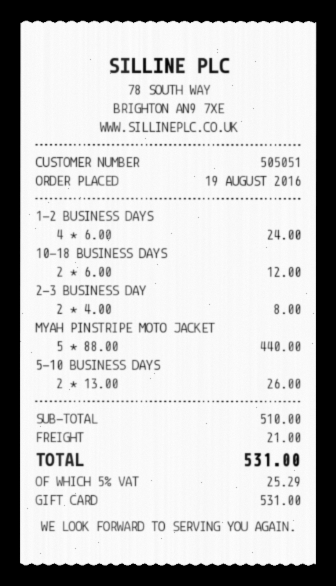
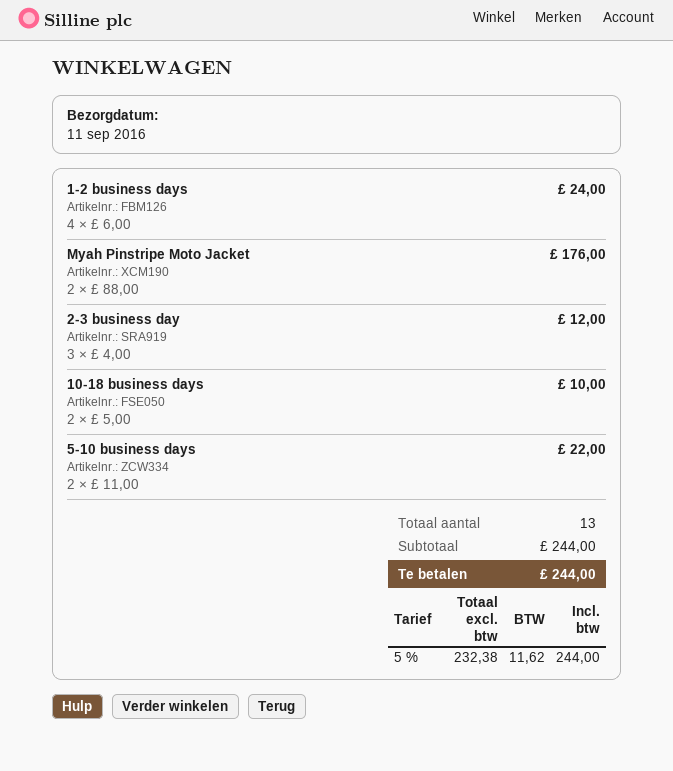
10-18 BUSINESS DAYS: 2 x 6.00 = 12.00 -> 2 x 5.00 = 10.00
2-3 BUSINESS DAY: 2 x 4.00 = 8.00 -> 3 x 4.00 = 12.00
MYAH PINSTRIPE MOTO JACKET: 5 x 88.00 = 440.00 -> 2 x 88.00 = 176.00
5-10 BUSINESS DAYS: 2 x 13.00 = 26.00 -> 2 x 11.00 = 22.00
subtotal: 510.00 -> 244.00
shipping: 21.00 -> none
tax: 5% = 25.29 -> 5% = 11.62
total: 531.00 -> 244.00

